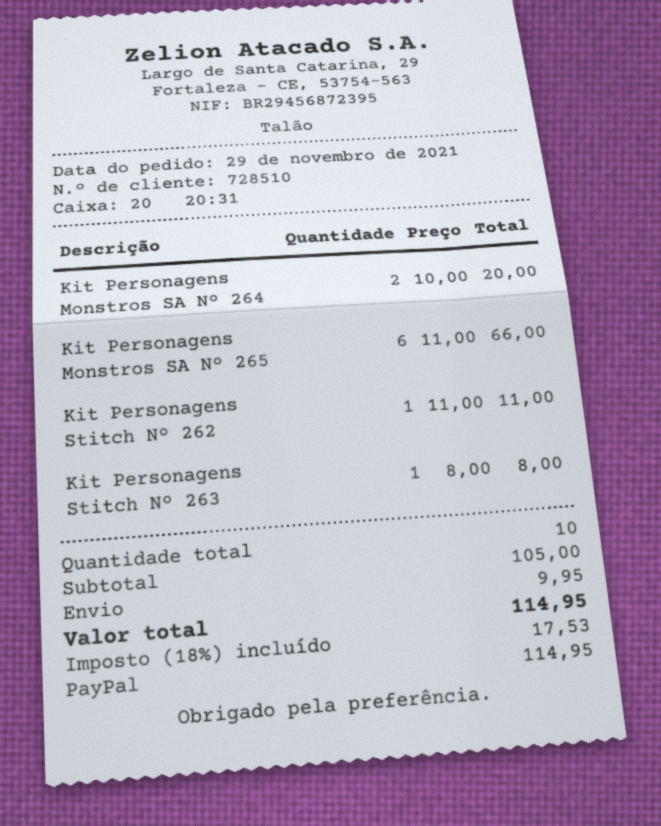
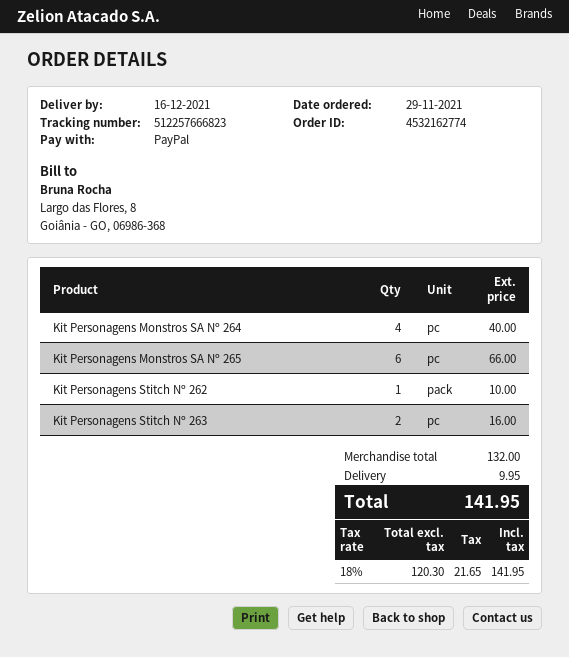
Kit Personagens Monstros SA Nº 264: 2 for 20.00 -> 4 for 40.00
Kit Personagens Stitch Nº 262: 1 for 11.00 -> 1 for 10.00
Kit Personagens Stitch Nº 263: 1 for 8.00 -> 2 for 16.00
subtotal: 105.00 -> 132.00
tax: 18% = 17.53 -> 18% = 21.65
total: 114.95 -> 141.95

